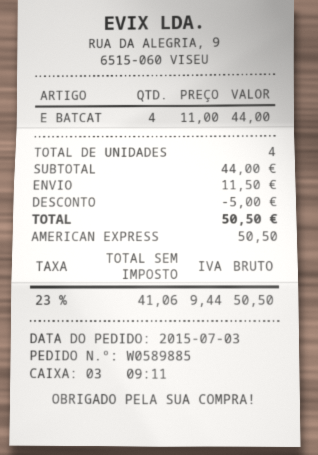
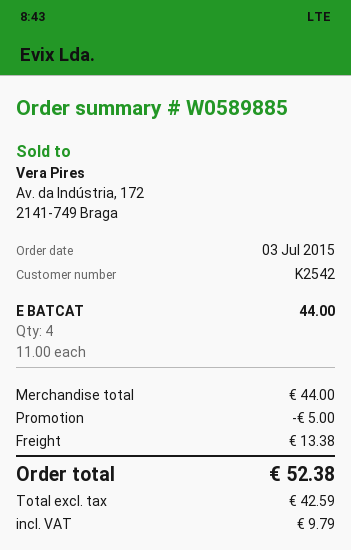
shipping: 11.50 -> 13.38
net: 41.06 -> 42.59
tax: 9.44 -> 9.79
total: 50.50 -> 52.38

